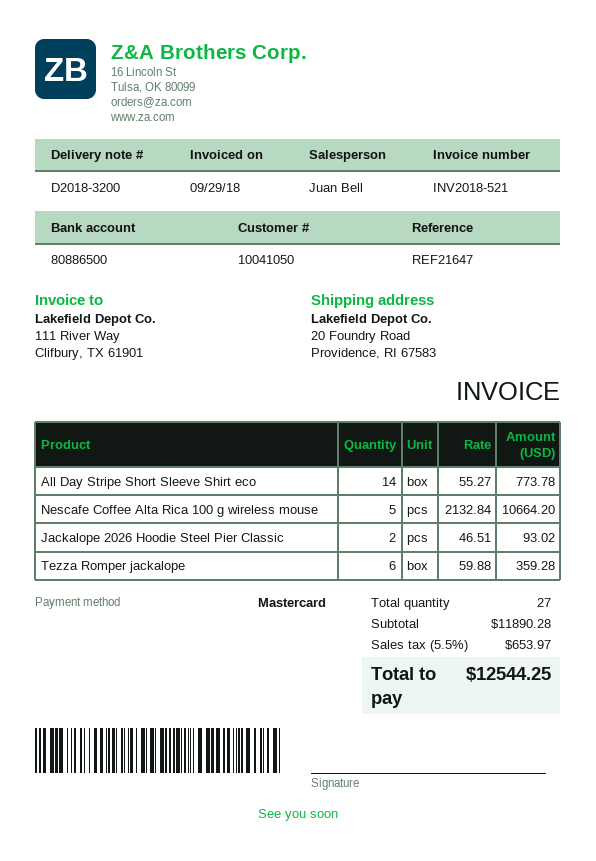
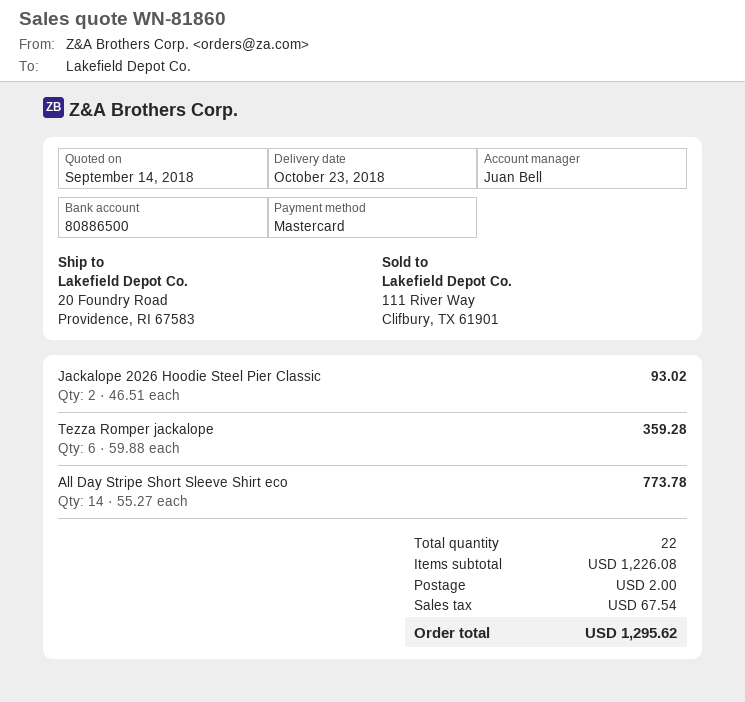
Nescafe Coffee Alta Rica 100 g wireless mouse: 5 x 2132.84 = 10664.20 -> none
total quantity: 27 -> 22
subtotal: 11890.28 -> 1226.08
shipping: none -> 2.00
tax: 653.97 -> 67.54
total: 12544.25 -> 1295.62

